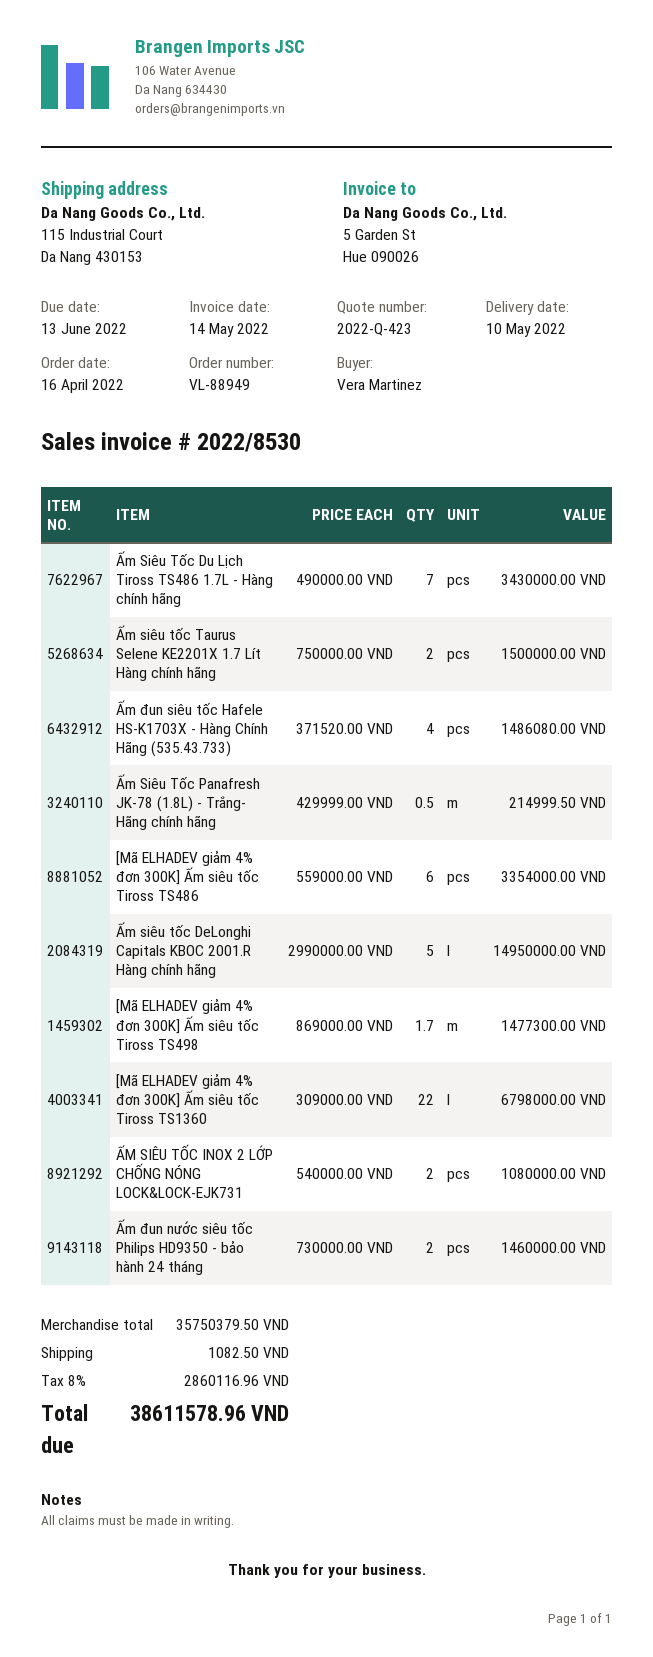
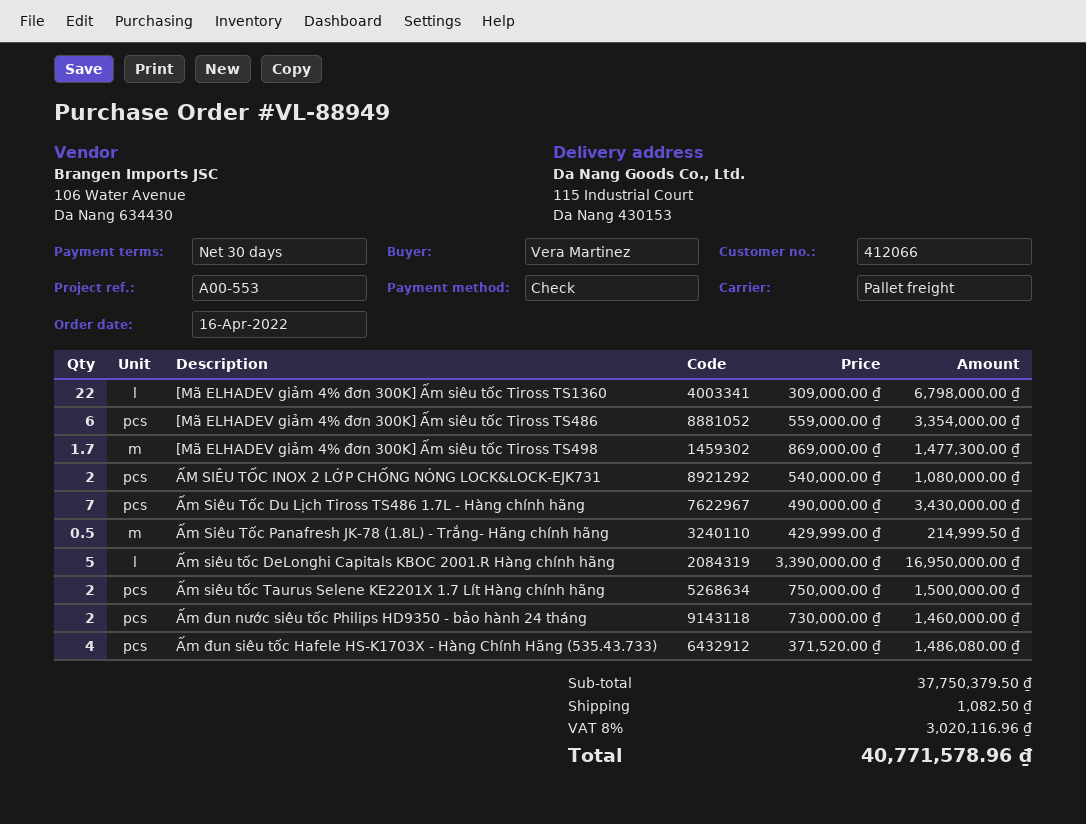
Ấm siêu tốc DeLonghi Capitals KBOC 2001.R Hàng chính hãng: 5 x 2990000.00 = 14950000.00 -> 5 x 3390000.00 = 16950000.00
subtotal: 35750379.50 -> 37750379.50
tax: 8% = 2860116.96 -> 8% = 3020116.96
total: 38611578.96 -> 40771578.96

